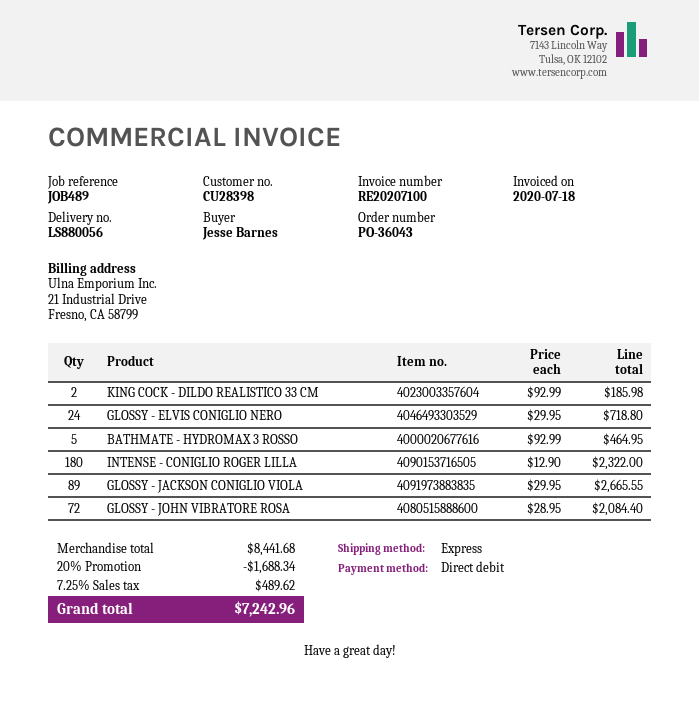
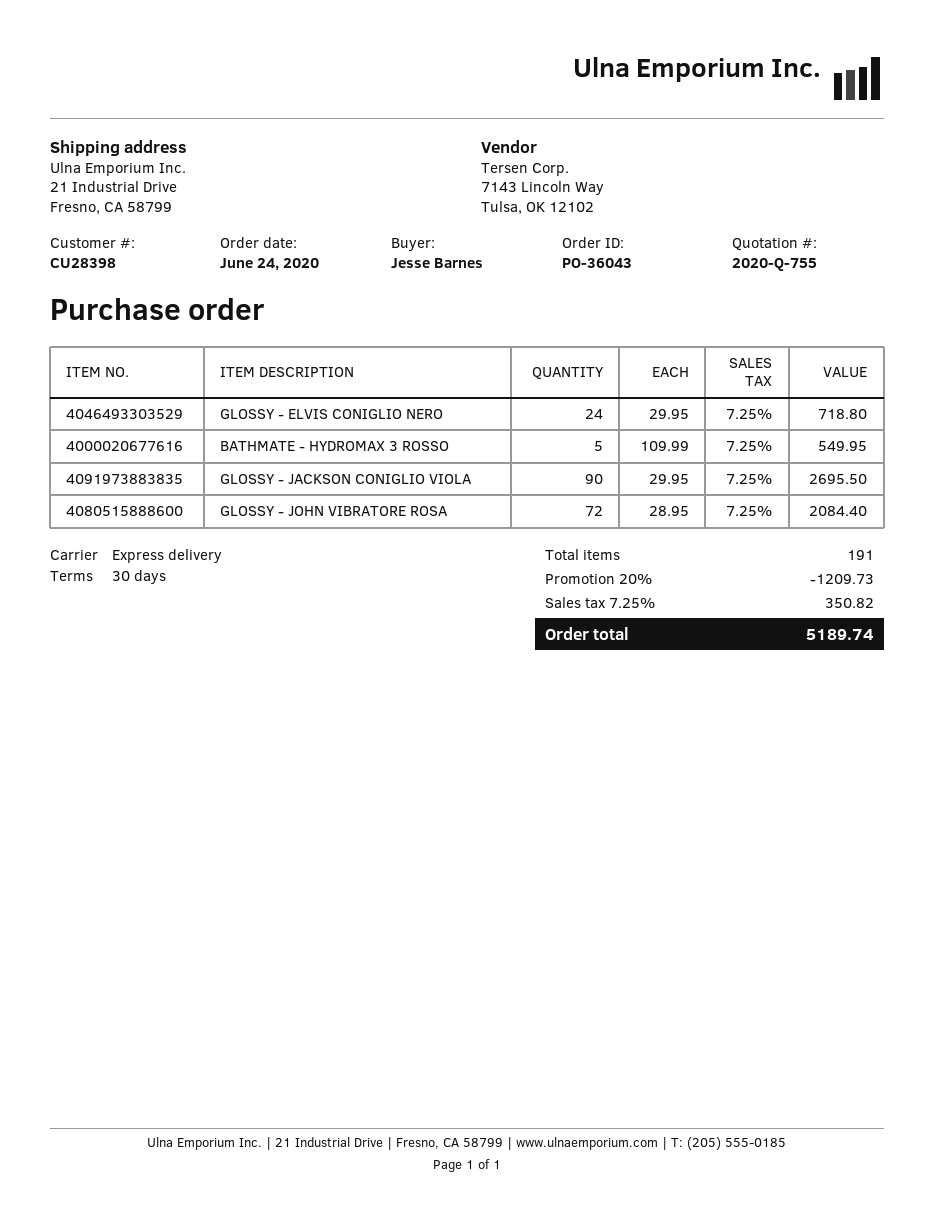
KING COCK - DILDO REALISTICO 33 CM: 2 x 92.99 = 185.98 -> none
BATHMATE - HYDROMAX 3 ROSSO: 5 x 92.99 = 464.95 -> 5 x 109.99 = 549.95
INTENSE - CONIGLIO ROGER LILLA: 180 x 12.90 = 2322.00 -> none
GLOSSY - JACKSON CONIGLIO VIOLA: 89 x 29.95 = 2665.55 -> 90 x 29.95 = 2695.50
discount: 20% = 1688.34 -> 20% = 1209.73
tax: 7.25% = 489.62 -> 7.25% = 350.82
total: 7242.96 -> 5189.74

